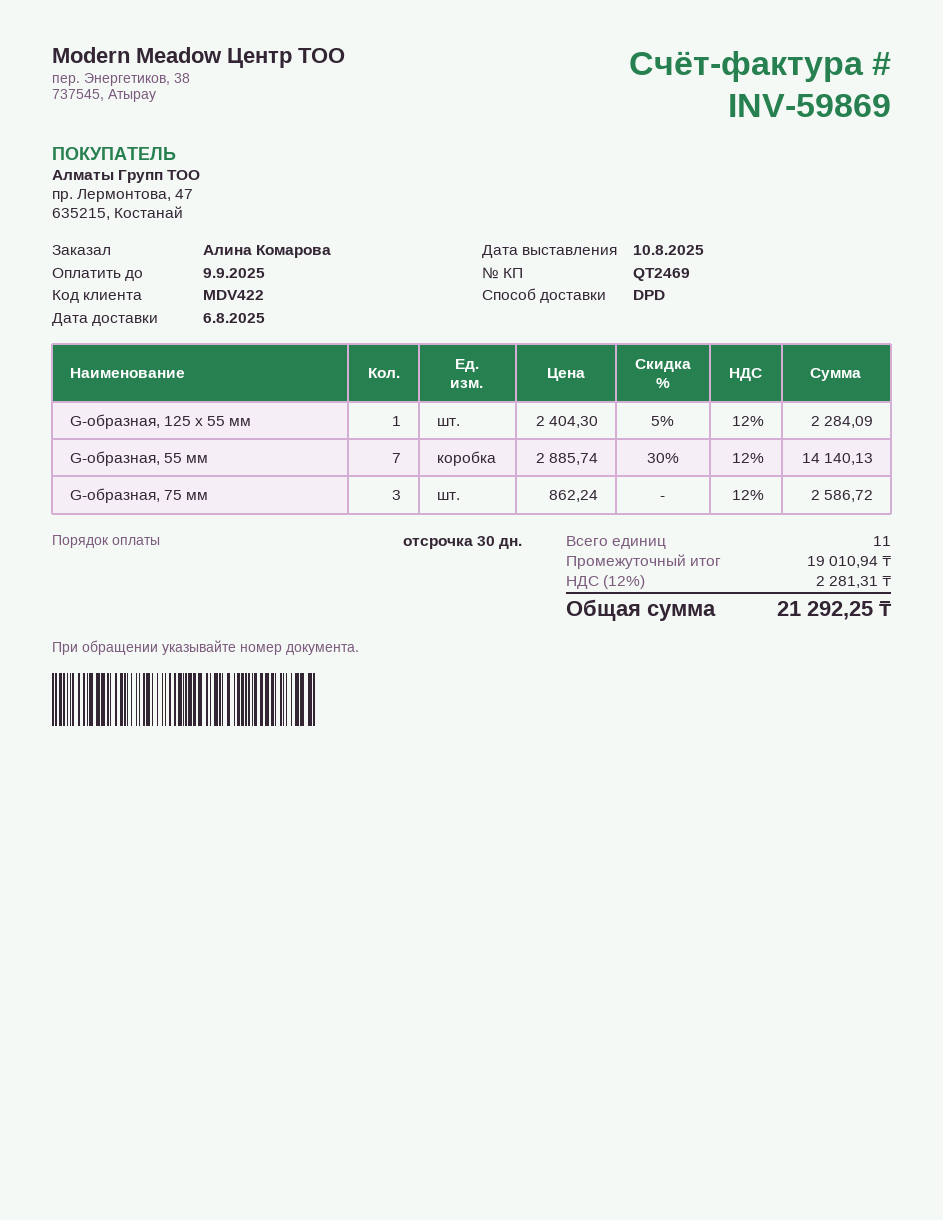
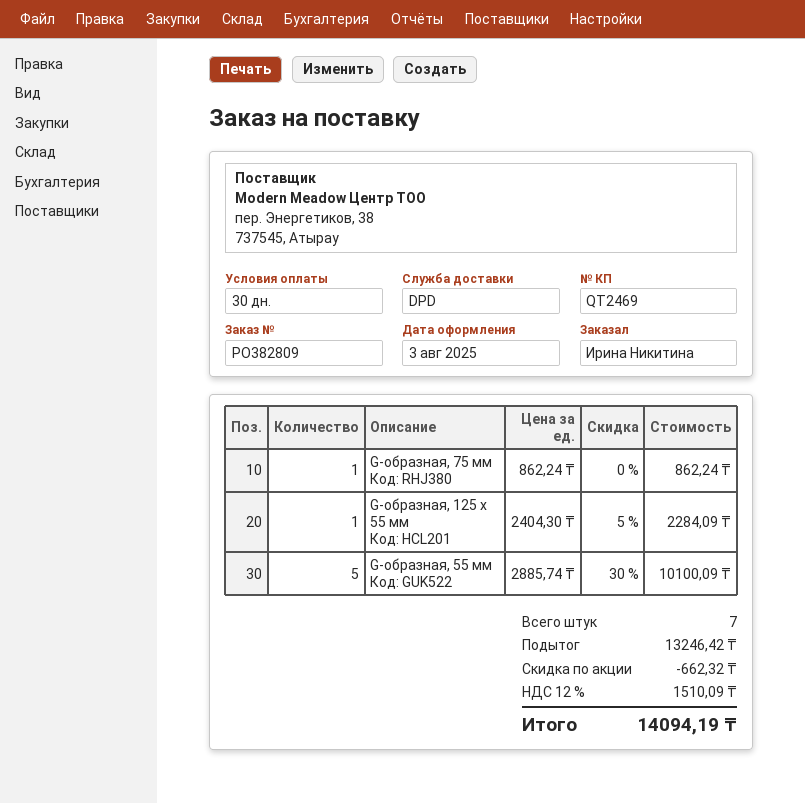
ordered by: Алина Комарова -> Ирина Никитина
G-образная, 55 мм: 7 x 2885.74 - 30% = 14140.13 -> 5 x 2885.74 - 30% = 10100.09
G-образная, 75 мм: 3 x 862.24 = 2586.72 -> 1 x 862.24 = 862.24
total quantity: 11 -> 7
subtotal: 19010.94 -> 13246.42
discount: none -> 662.32
tax: 12% = 2281.31 -> 12% = 1510.09
total: 21292.25 -> 14094.19

